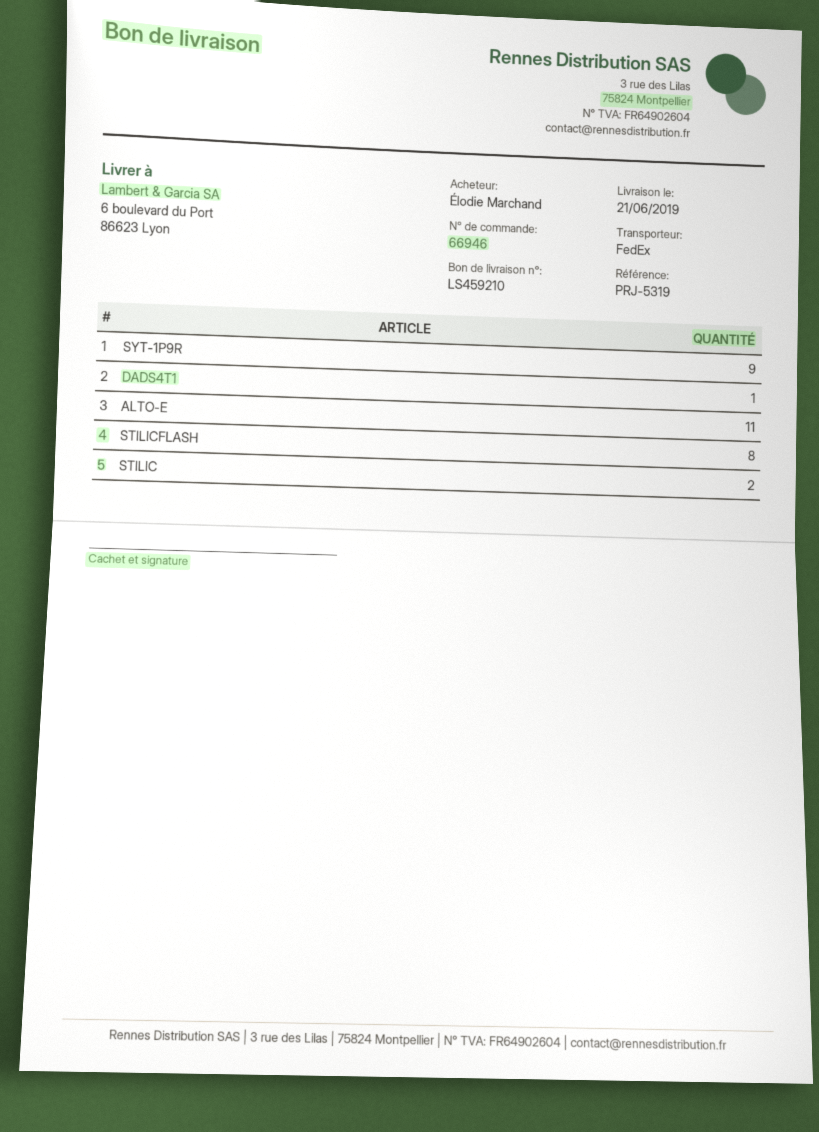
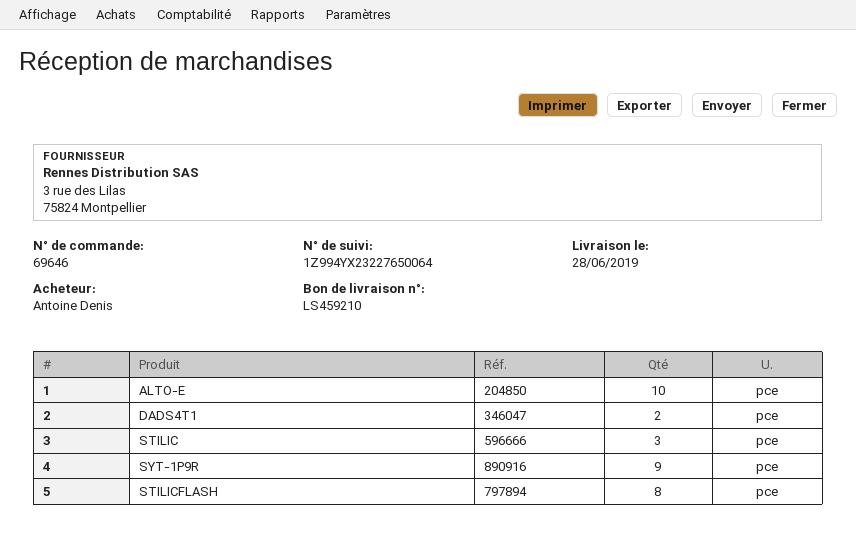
order number: 66946 -> 69646
delivery date: 2019-06-21 -> 2019-06-28
ordered by: Élodie Marchand -> Antoine Denis
DADS4T1: 1 -> 2
ALTO-E: 11 -> 10
STILIC: 2 -> 3

